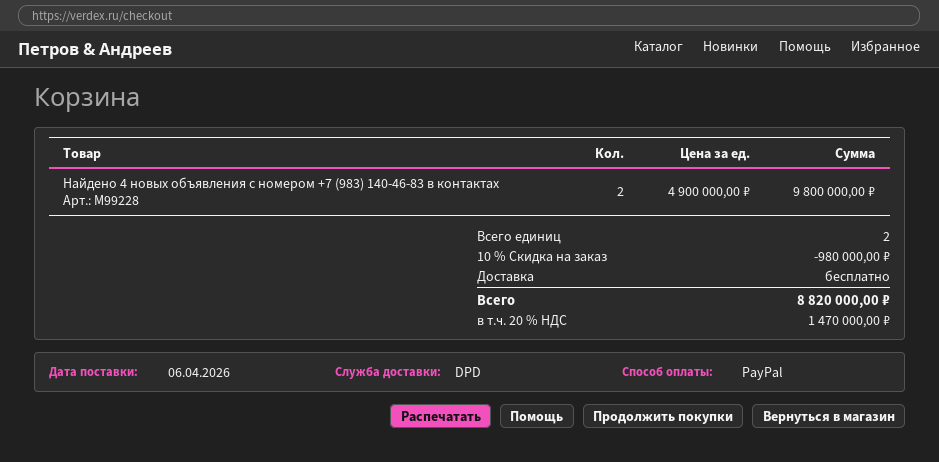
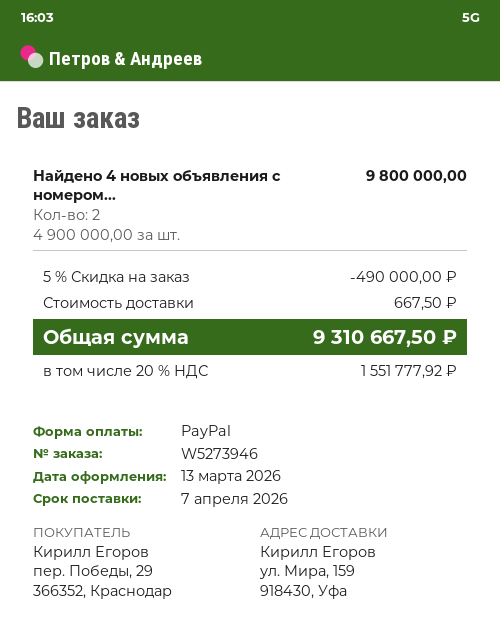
delivery date: 2026-04-06 -> 2026-04-07
discount: 10% = 980000.00 -> 5% = 490000.00
shipping: 0.00 -> 667.50
tax: 20% = 1470000.00 -> 20% = 1551777.92
total: 8820000.00 -> 9310667.50

